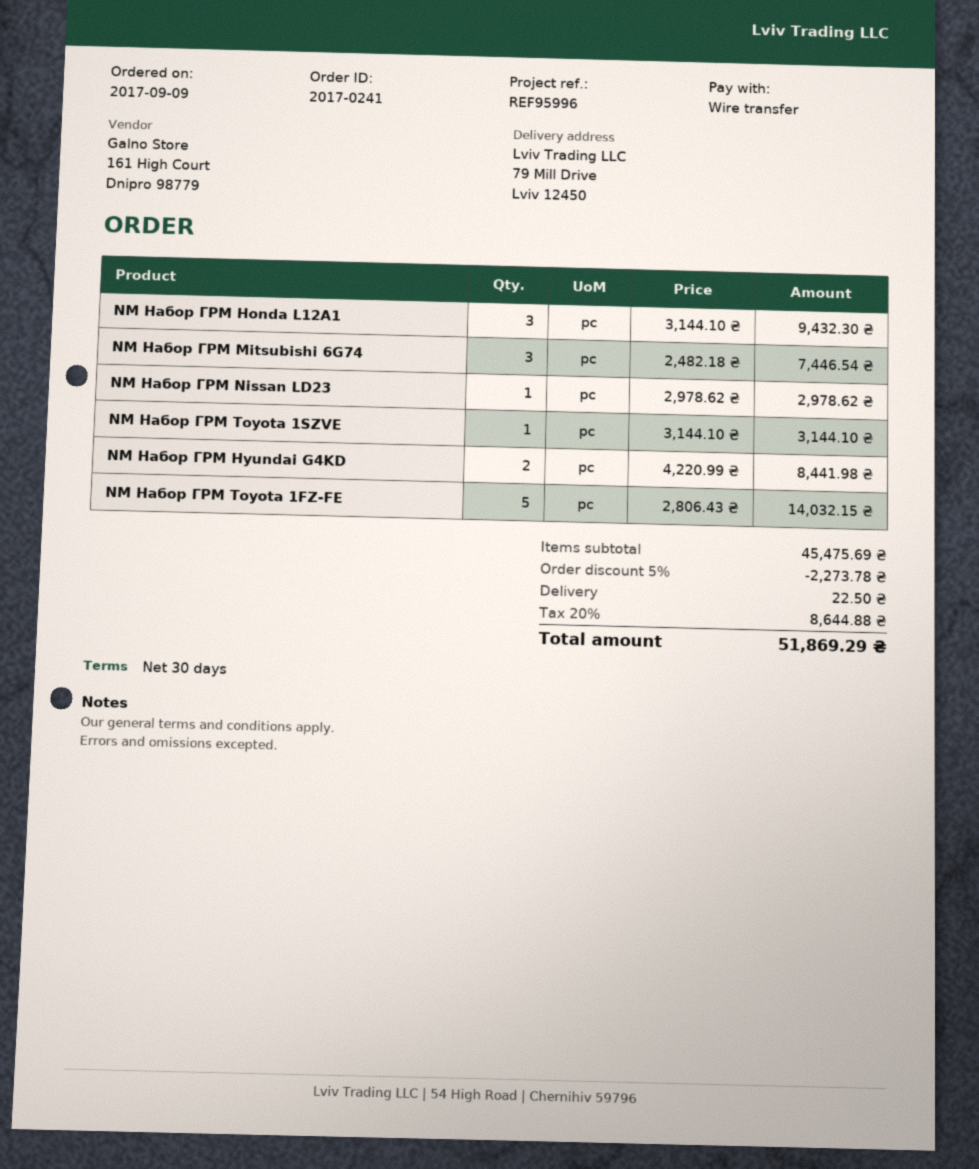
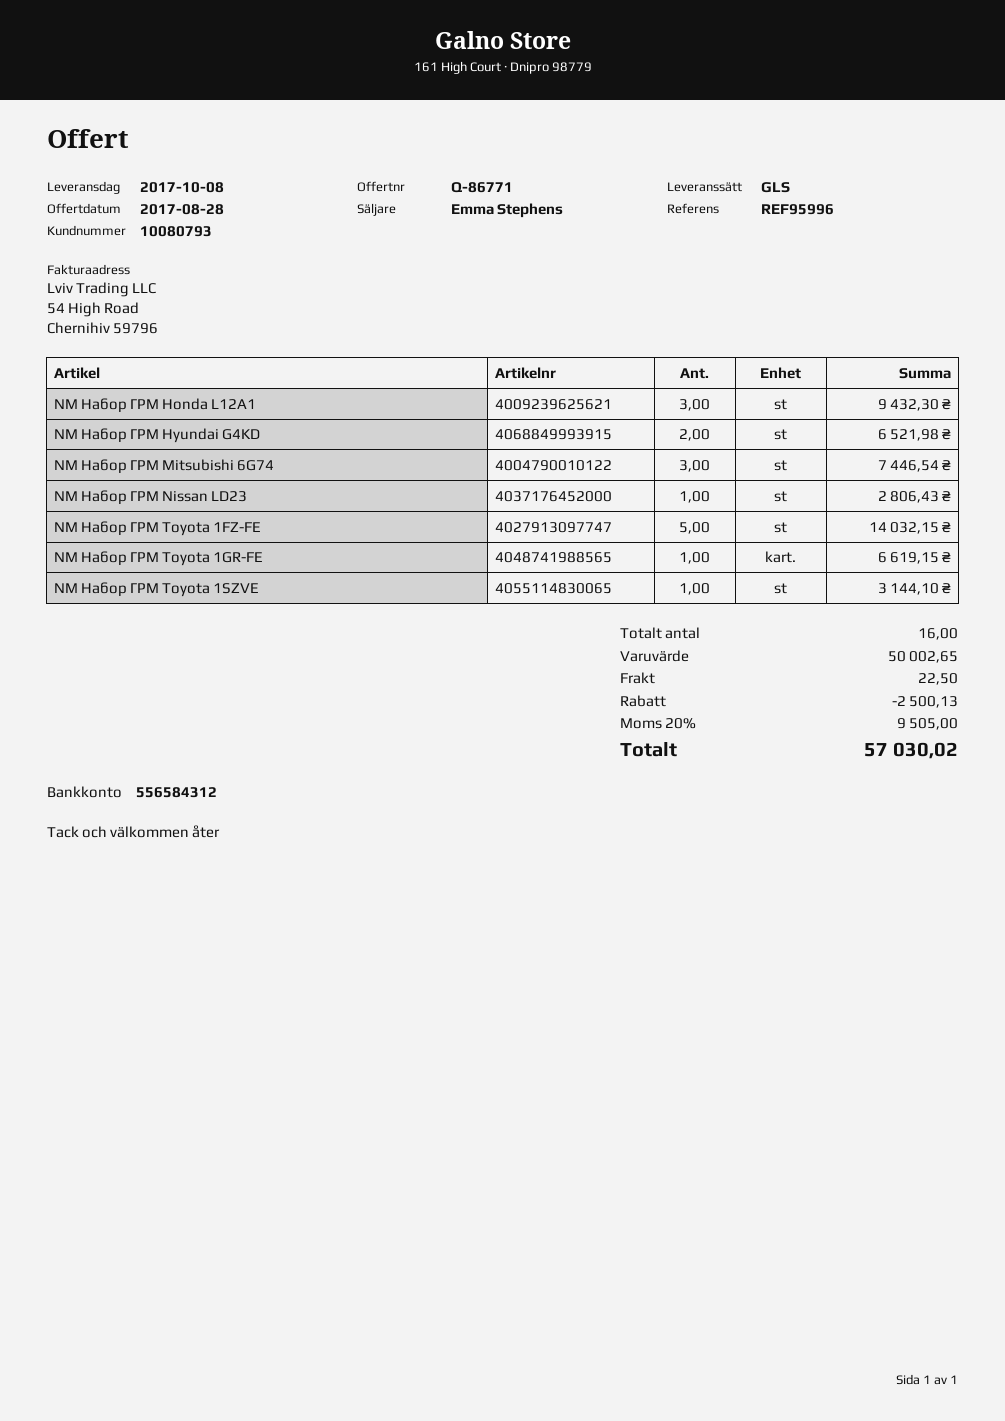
NM Набор ГРМ Nissan LD23: 1 for 2978.62 -> 1 for 2806.43
NM Набор ГРМ Hyundai G4KD: 2 for 8441.98 -> 2 for 6521.98
NM Набор ГРМ Toyota 1GR-FE: none -> 1 for 6619.15
subtotal: 45475.69 -> 50002.65
discount: 2273.78 -> 2500.13
tax: 20% = 8644.88 -> 20% = 9505.00
total: 51869.29 -> 57030.02

